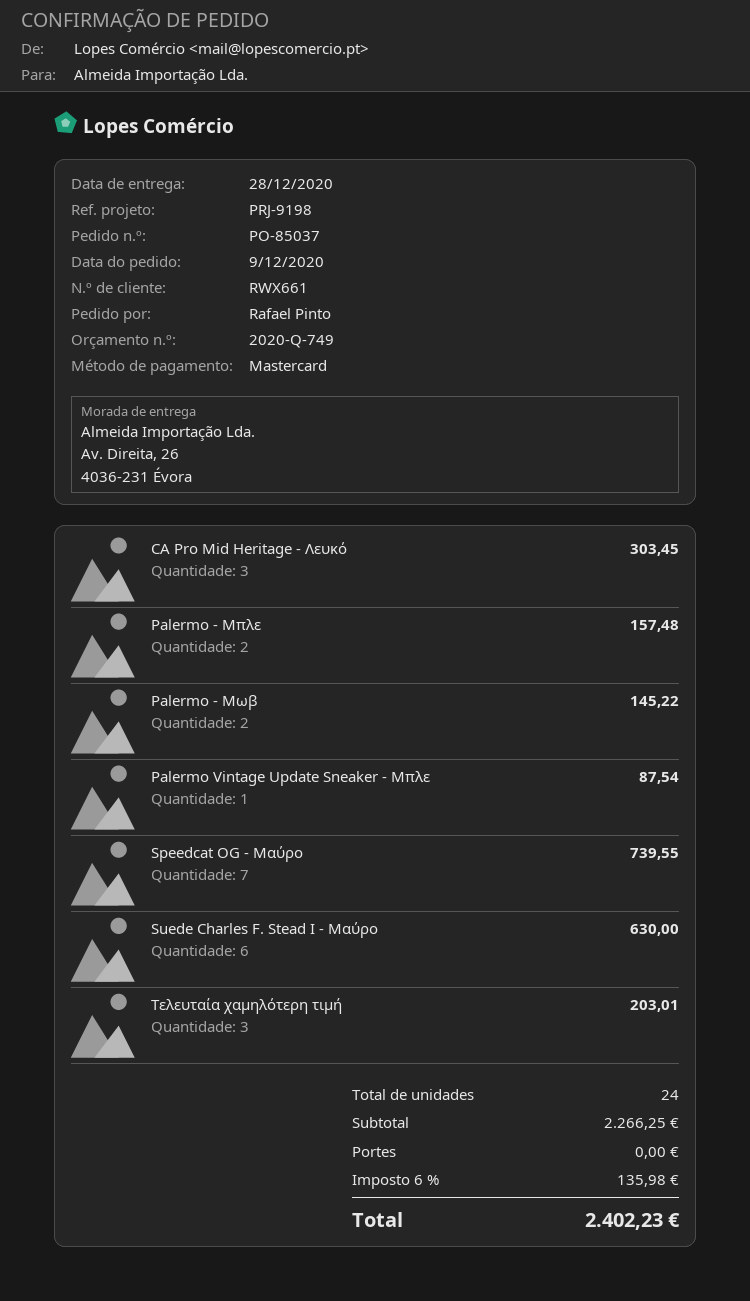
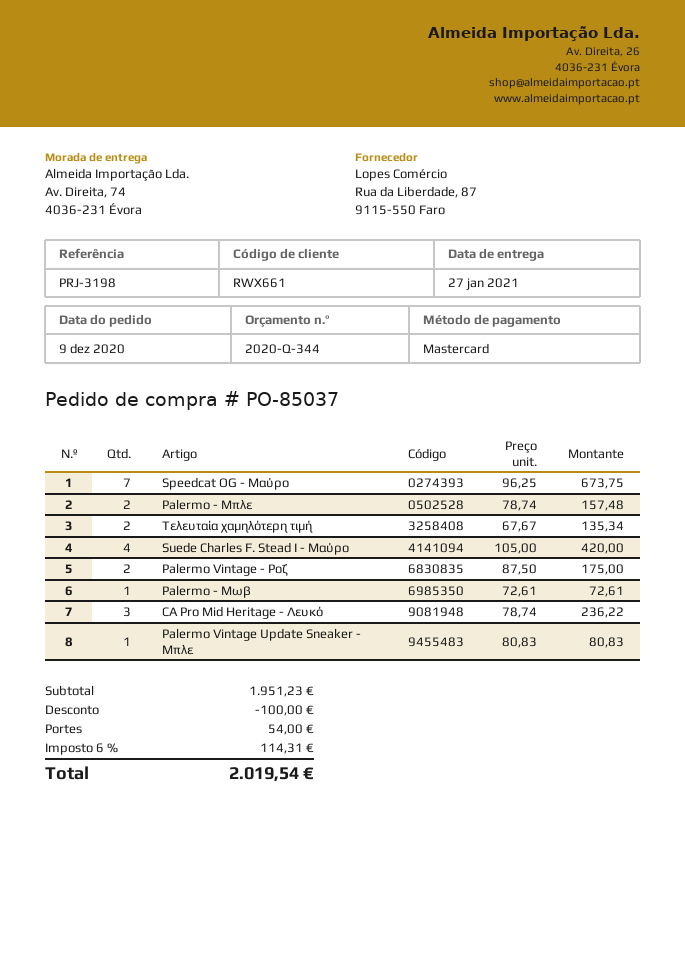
quote number: 2020-Q-749 -> 2020-Q-344
delivery date: 2020-12-28 -> 2021-01-27
reference: PRJ-9198 -> PRJ-3198
ship to: Av. Direita, 26, 4036-231 Évora -> Av. Direita, 74, 4036-231 Évora
CA Pro Mid Heritage - Λευκό: 3 for 303.45 -> 3 for 236.22
Palermo - Μωβ: 2 for 145.22 -> 1 for 72.61
Palermo Vintage Update Sneaker - Μπλε: 1 for 87.54 -> 1 for 80.83
Speedcat OG - Μαύρο: 7 for 739.55 -> 7 for 673.75
Suede Charles F. Stead I - Μαύρο: 6 for 630.00 -> 4 for 420.00
Τελευταία χαμηλότερη τιμή: 3 for 203.01 -> 2 for 135.34
Palermo Vintage - Ροζ: none -> 2 for 175.00
subtotal: 2266.25 -> 1951.23
discount: none -> 100.00
shipping: 0.00 -> 54.00
tax: 6% = 135.98 -> 6% = 114.31
total: 2402.23 -> 2019.54

